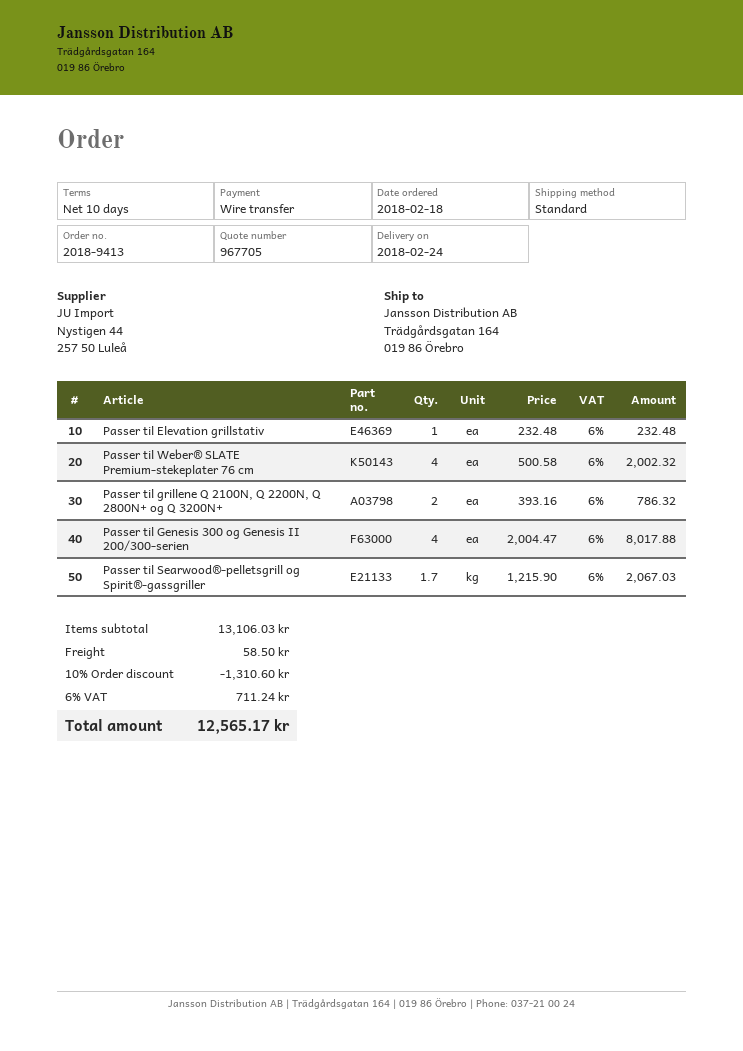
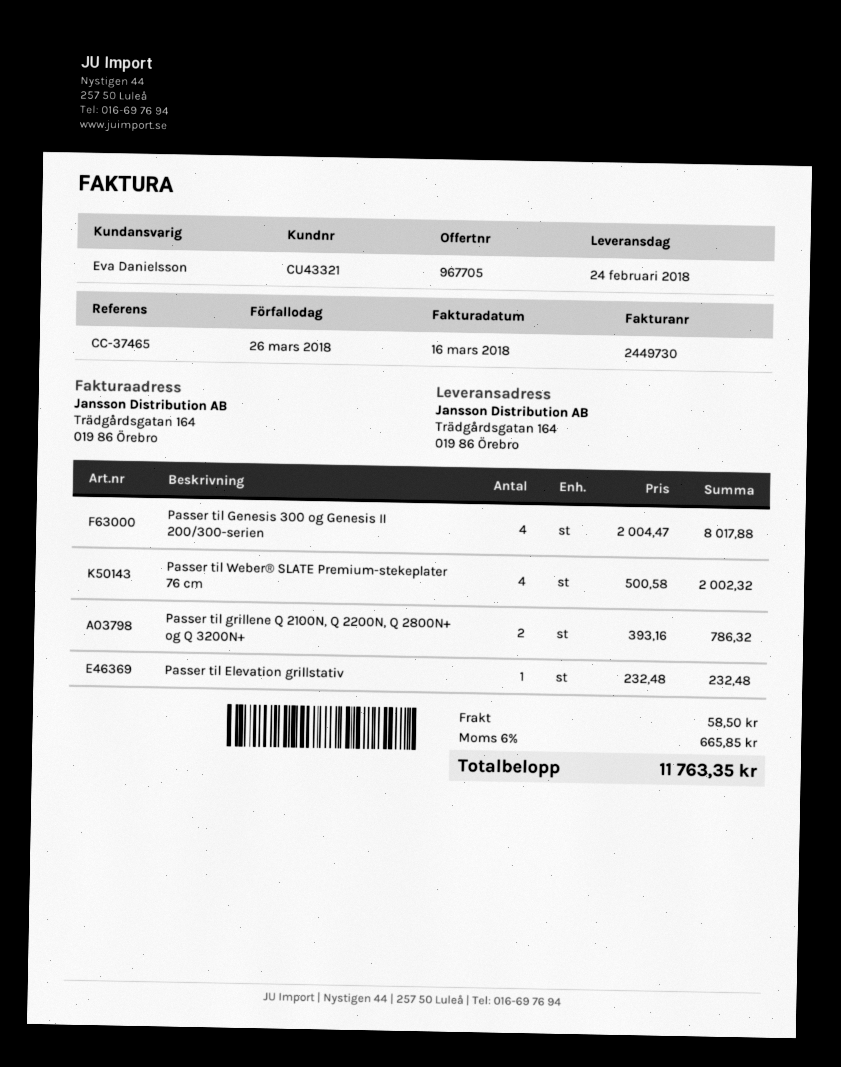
Passer til Searwood®-pelletsgrill og Spirit®-gassgriller: 1.7 x 1215.90 = 2067.03 -> none
discount: 10% = 1310.60 -> none
tax: 6% = 711.24 -> 6% = 665.85
total: 12565.17 -> 11763.35

